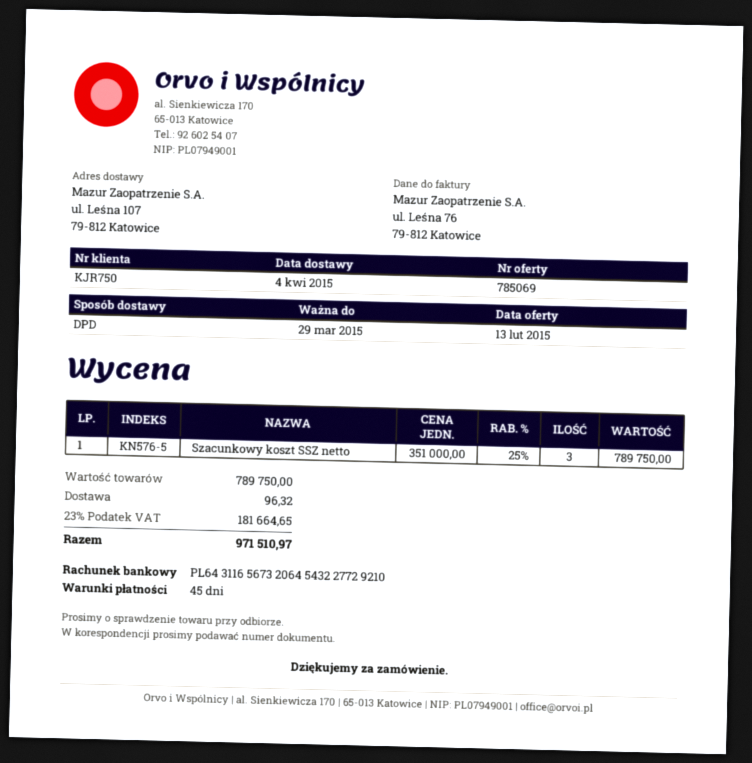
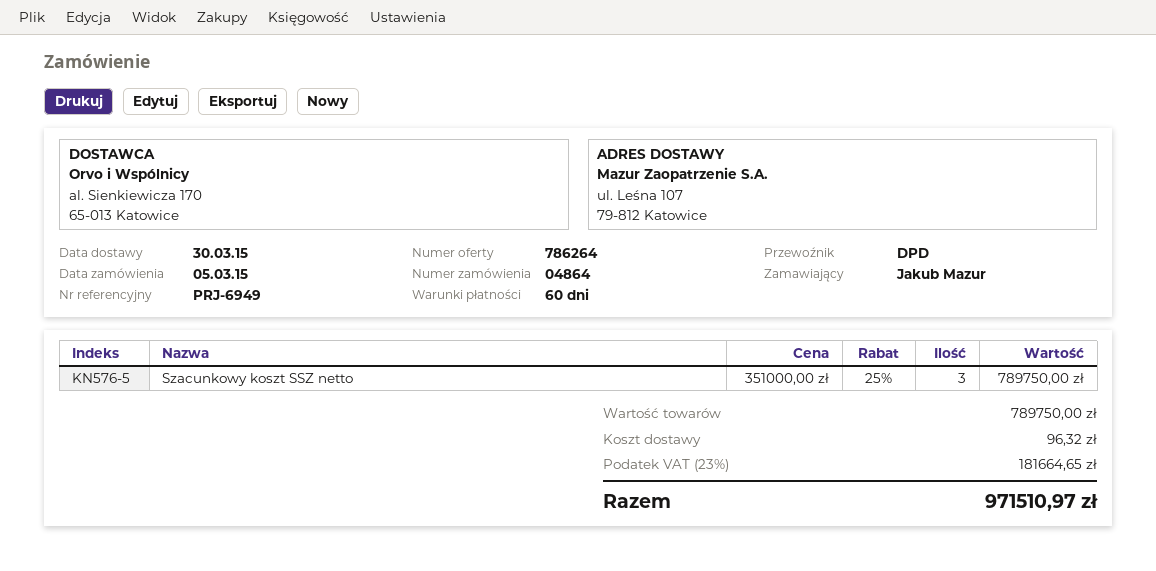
quote number: 785069 -> 786264
delivery date: 2015-04-04 -> 2015-03-30
payment terms: 45 days -> 60 days

